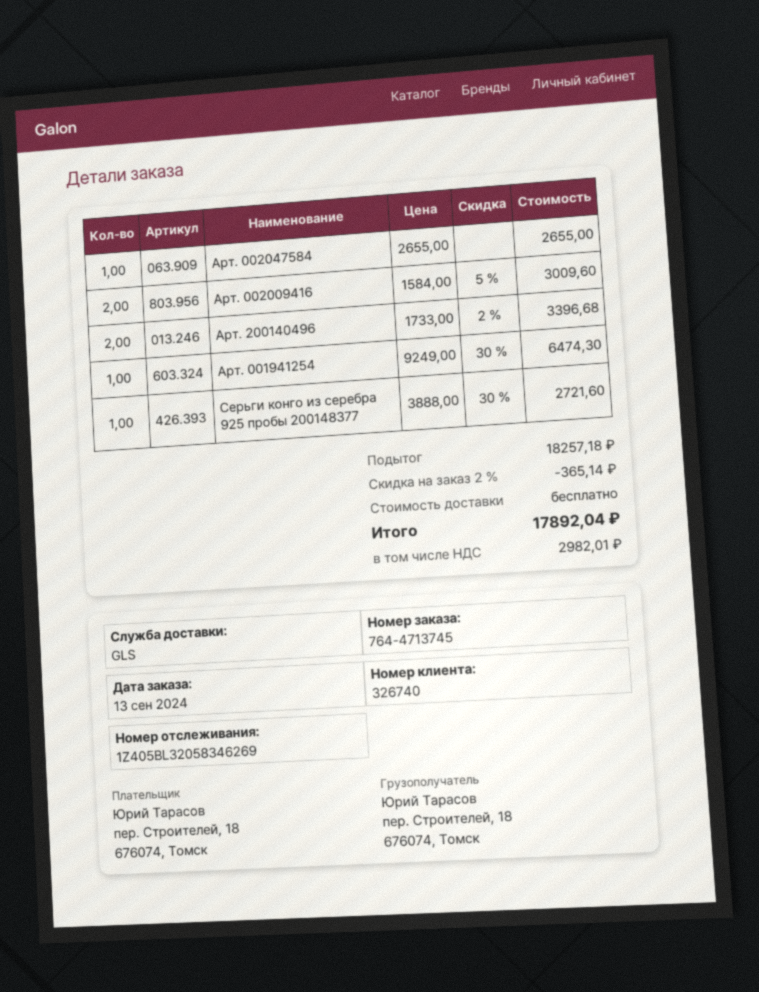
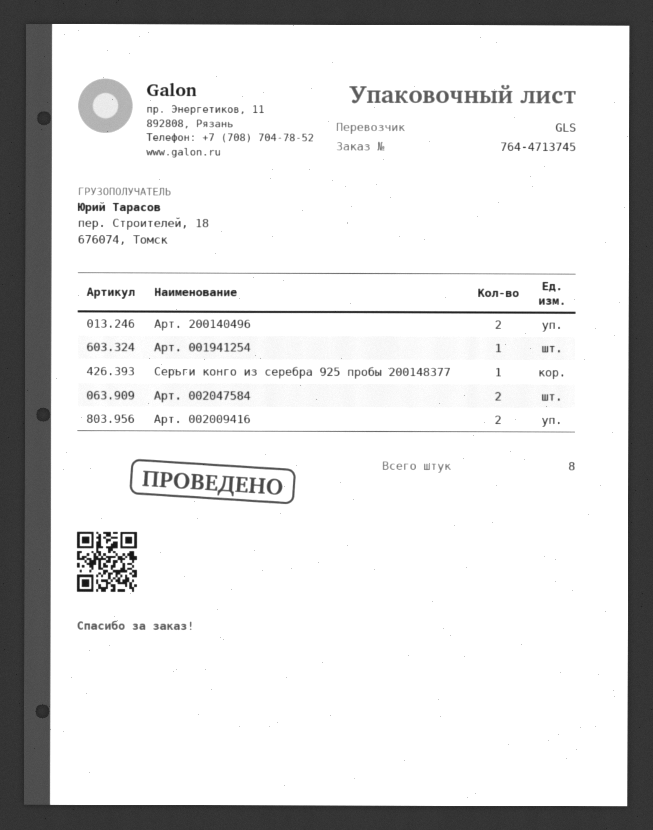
Арт. 002047584: 1 -> 2

